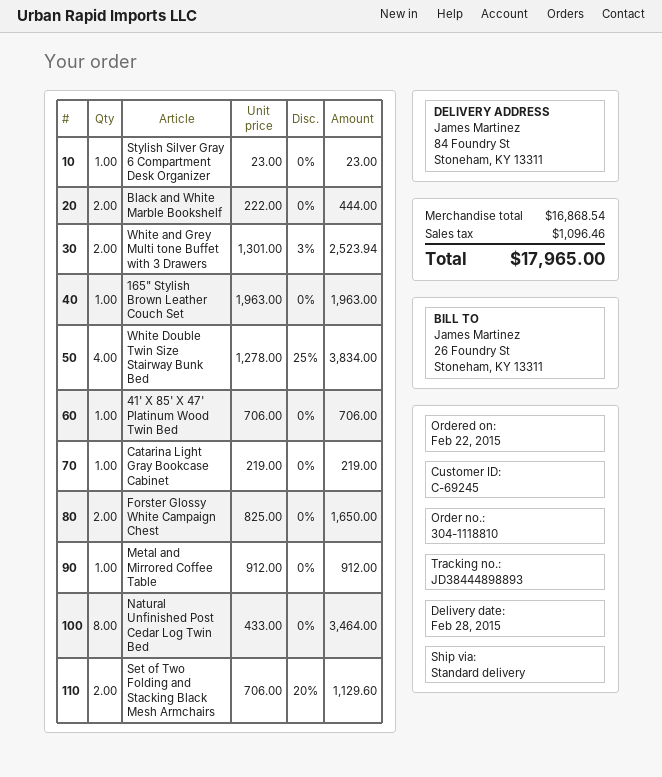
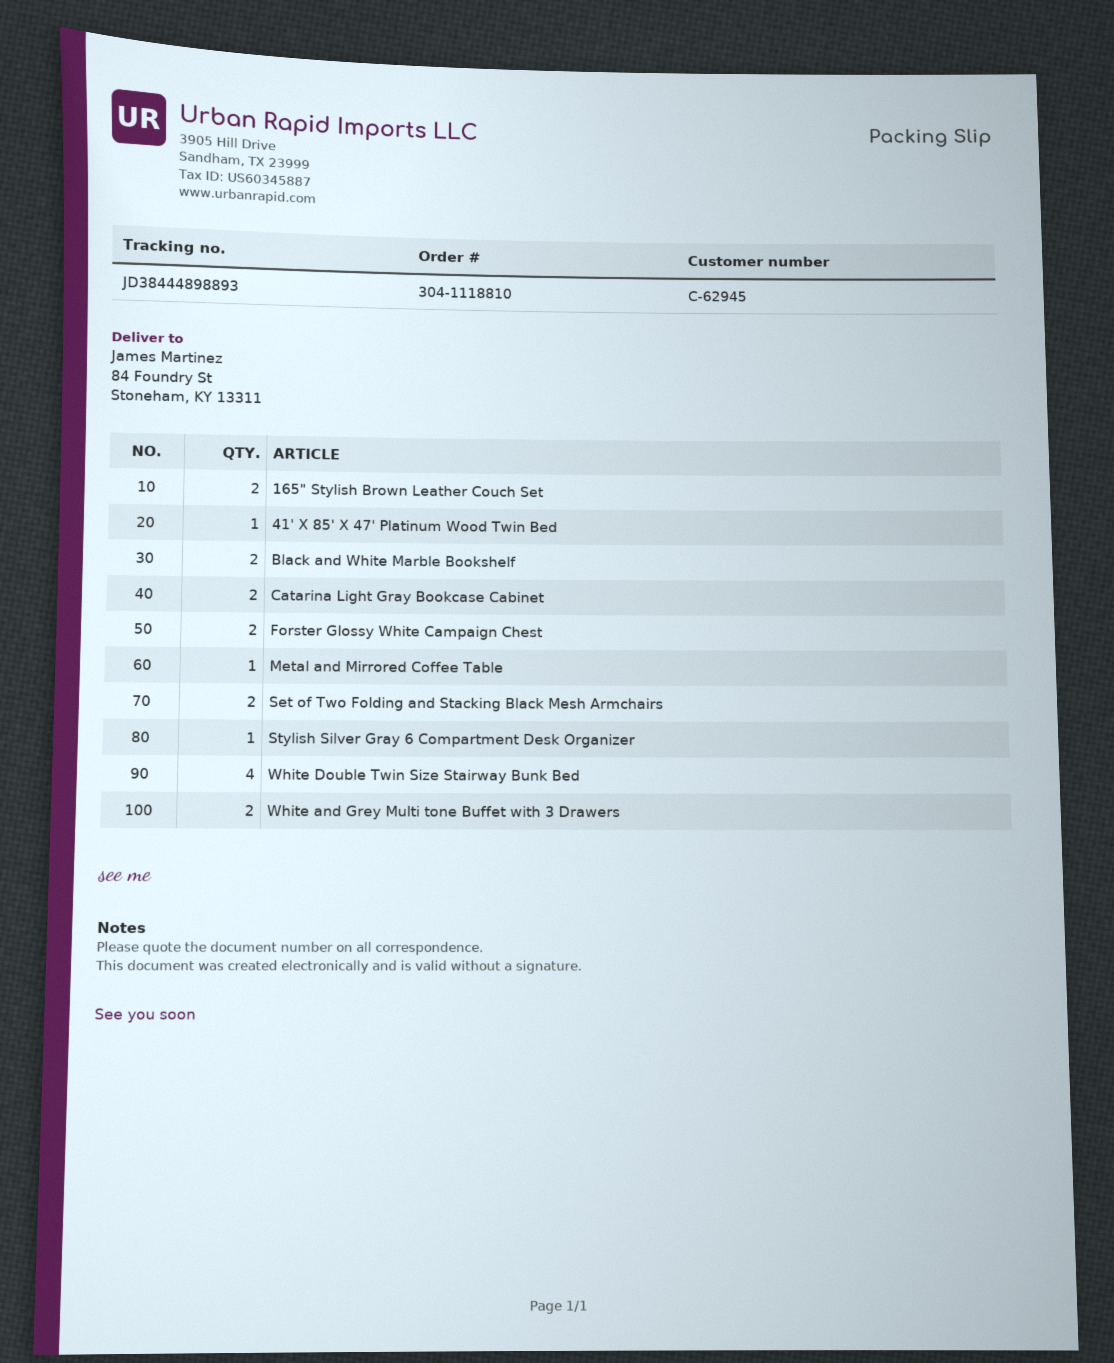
customer number: C-69245 -> C-62945
165" Stylish Brown Leather Couch Set: 1 -> 2
Catarina Light Gray Bookcase Cabinet: 1 -> 2
Natural Unfinished Post Cedar Log Twin Bed: 8 -> none

